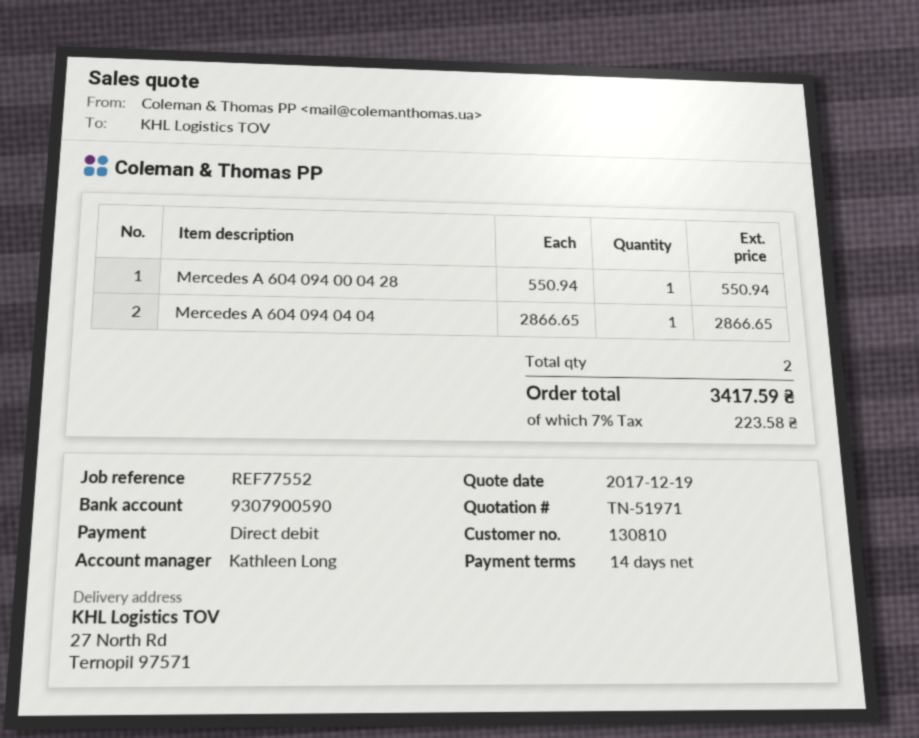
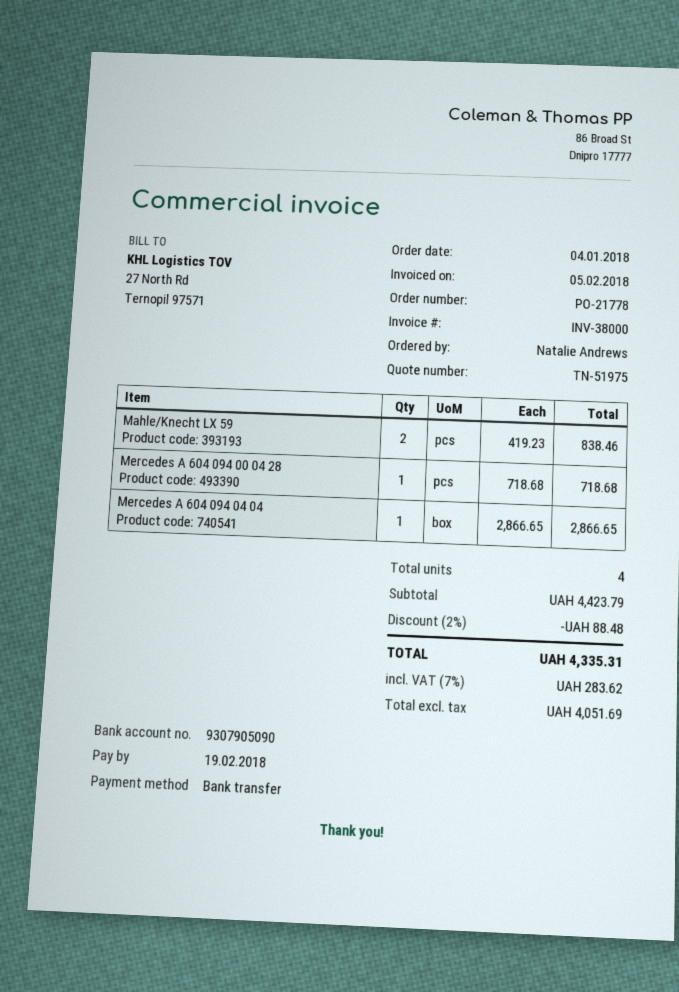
quote number: TN-51971 -> TN-51975
payment method: direct debit -> bank transfer
bank account: 9307900590 -> 9307905090
Mercedes A 604 094 00 04 28: 1 x 550.94 = 550.94 -> 1 x 718.68 = 718.68
Mahle/Knecht LX 59: none -> 2 x 419.23 = 838.46
total quantity: 2 -> 4
discount: none -> 2% = 88.48
tax: 7% = 223.58 -> 7% = 283.62
total: 3417.59 -> 4335.31

